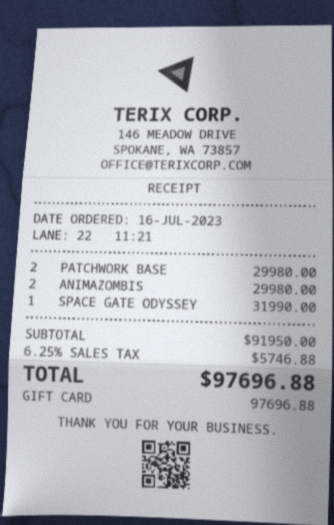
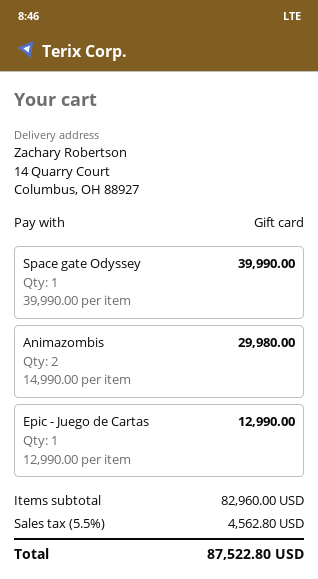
PATCHWORK BASE: 2 for 29980.00 -> none
SPACE GATE ODYSSEY: 1 for 31990.00 -> 1 for 39990.00
Epic - Juego de Cartas: none -> 1 for 12990.00
subtotal: 91950.00 -> 82960.00
tax: 6.25% = 5746.88 -> 5.5% = 4562.80
total: 97696.88 -> 87522.80

